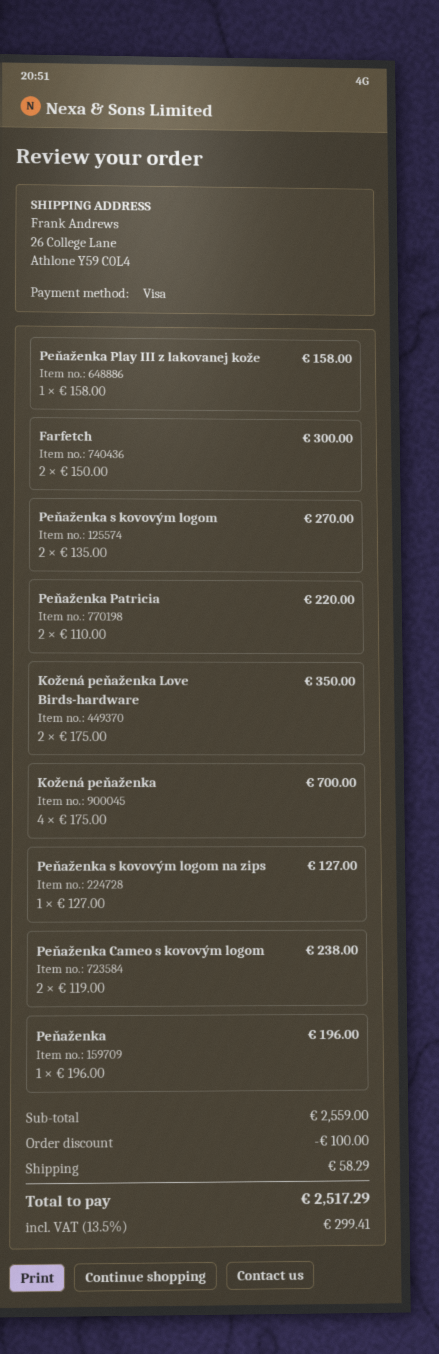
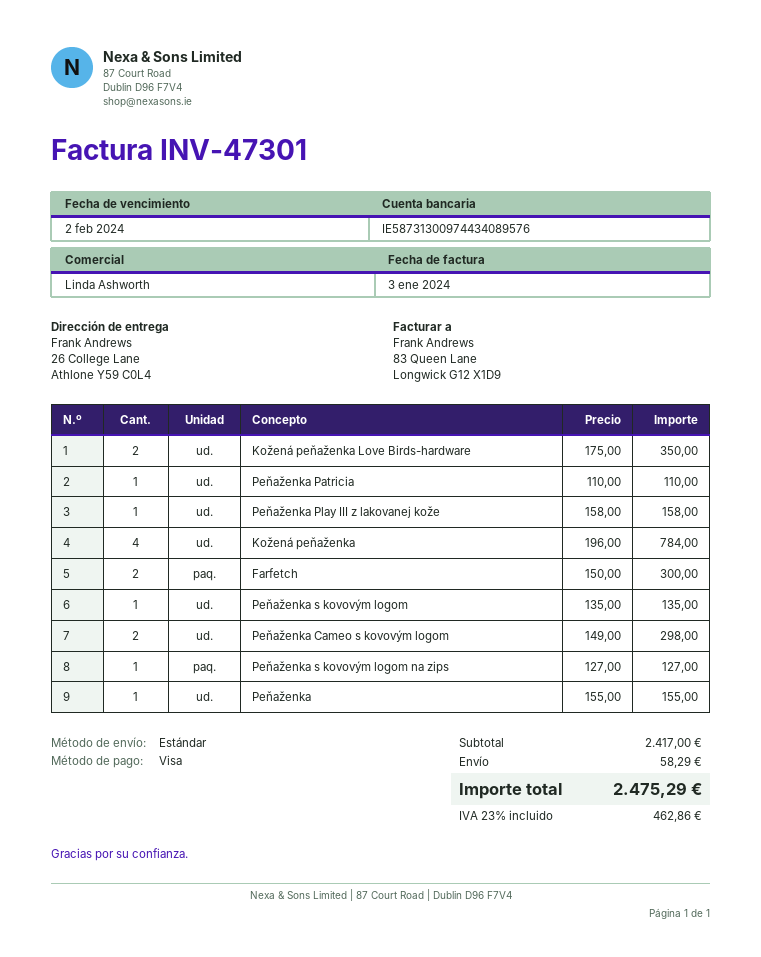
Peňaženka s kovovým logom: 2 x 135.00 = 270.00 -> 1 x 135.00 = 135.00
Peňaženka Patricia: 2 x 110.00 = 220.00 -> 1 x 110.00 = 110.00
Kožená peňaženka: 4 x 175.00 = 700.00 -> 4 x 196.00 = 784.00
Peňaženka Cameo s kovovým logom: 2 x 119.00 = 238.00 -> 2 x 149.00 = 298.00
Peňaženka: 1 x 196.00 = 196.00 -> 1 x 155.00 = 155.00
subtotal: 2559.00 -> 2417.00
discount: 100.00 -> none
tax: 13.5% = 299.41 -> 23% = 462.86
total: 2517.29 -> 2475.29

